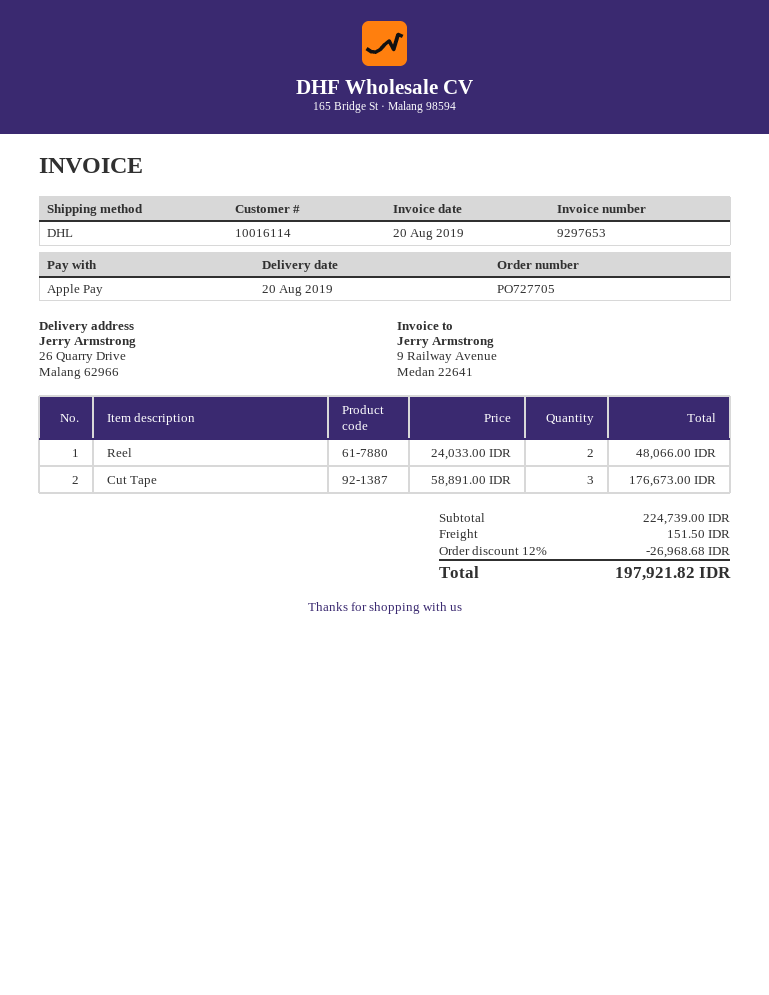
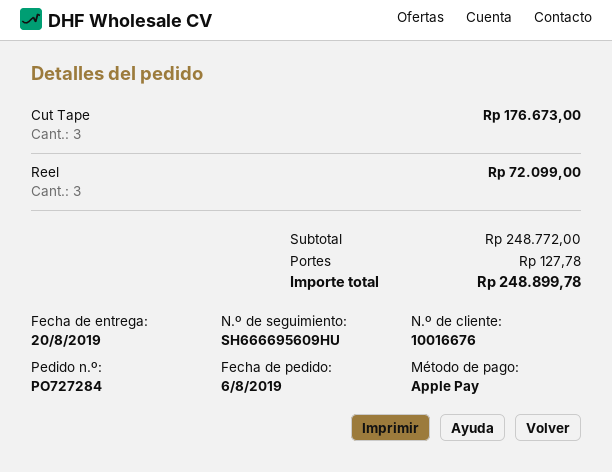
order number: PO727705 -> PO727284
customer number: 10016114 -> 10016676
Reel: 2 for 48066.00 -> 3 for 72099.00
subtotal: 224739.00 -> 248772.00
discount: 12% = 26968.68 -> none
shipping: 151.50 -> 127.78
total: 197921.82 -> 248899.78

